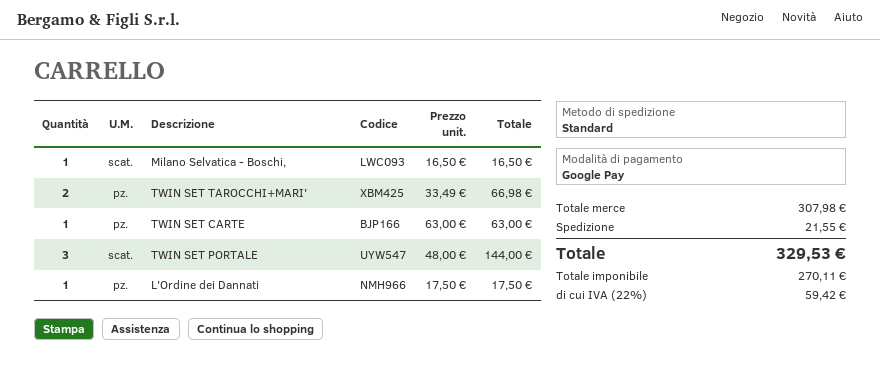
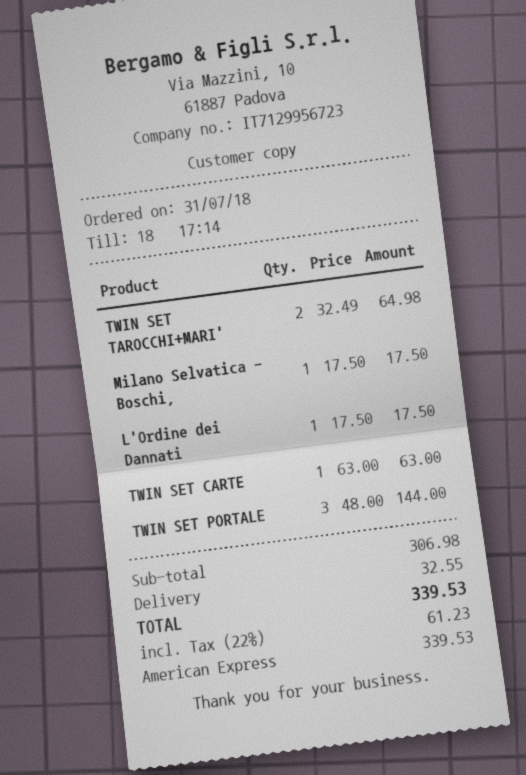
payment method: Google Pay -> American Express
Milano Selvatica - Boschi,: 1 x 16.50 = 16.50 -> 1 x 17.50 = 17.50
TWIN SET TAROCCHI+MARI': 2 x 33.49 = 66.98 -> 2 x 32.49 = 64.98
subtotal: 307.98 -> 306.98
shipping: 21.55 -> 32.55
tax: 22% = 59.42 -> 22% = 61.23
total: 329.53 -> 339.53

